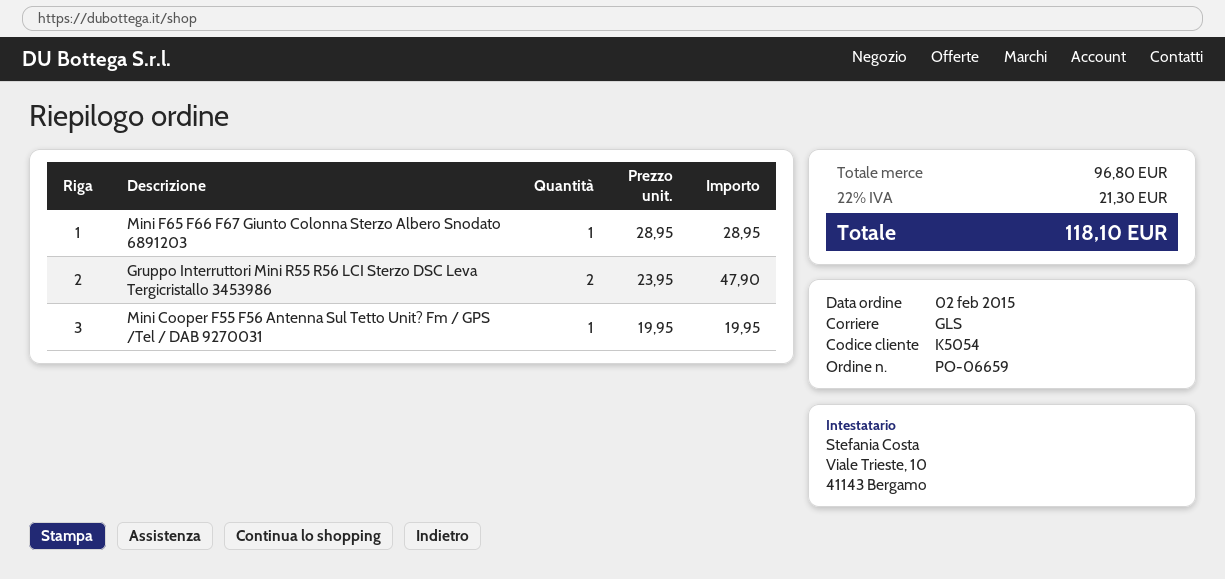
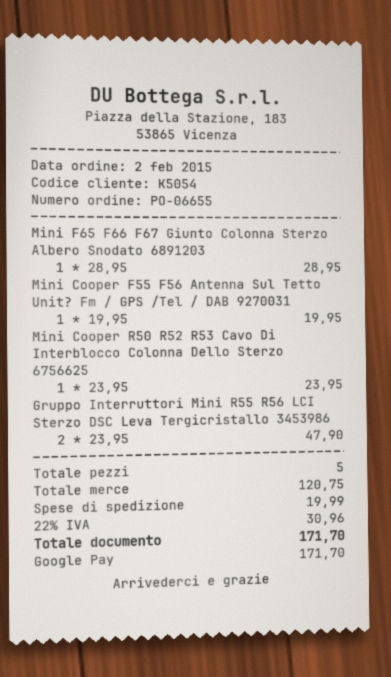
order number: PO-06659 -> PO-06655
Mini Cooper R50 R52 R53 Cavo Di Interblocco Colonna Dello Sterzo 6756625: none -> 1 x 23.95 = 23.95
subtotal: 96.80 -> 120.75
shipping: none -> 19.99
tax: 22% = 21.30 -> 22% = 30.96
total: 118.10 -> 171.70

